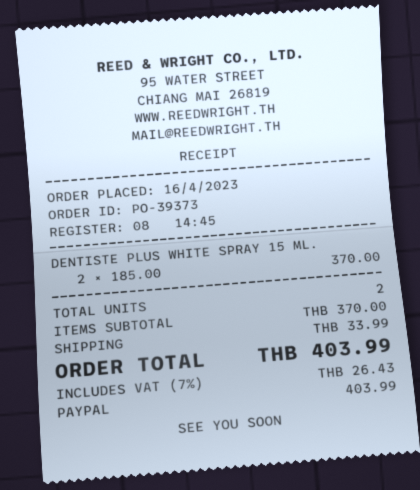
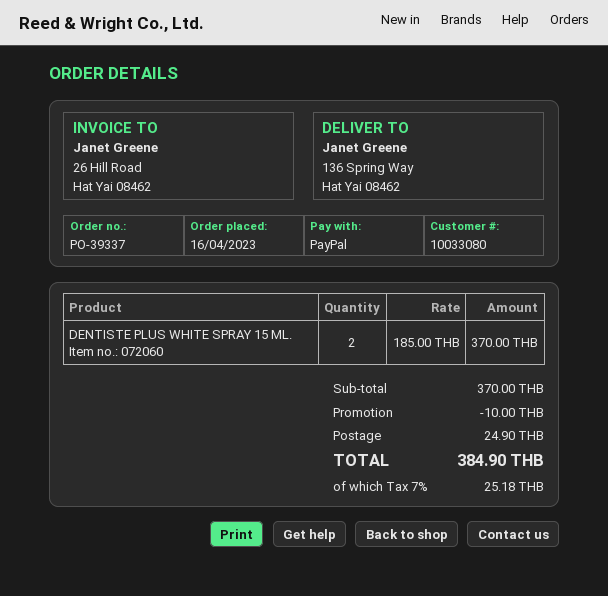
order number: PO-39373 -> PO-39337
discount: none -> 10.00
shipping: 33.99 -> 24.90
tax: 7% = 26.43 -> 7% = 25.18
total: 403.99 -> 384.90

